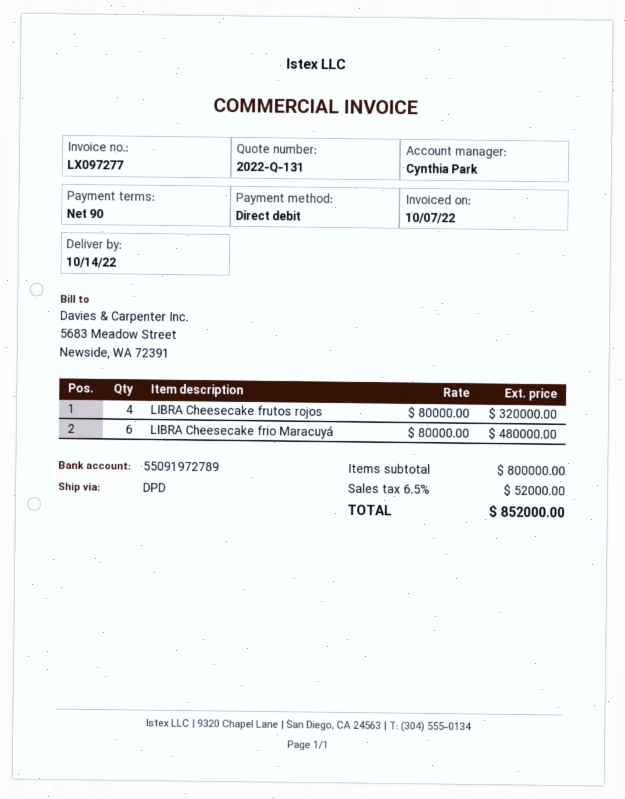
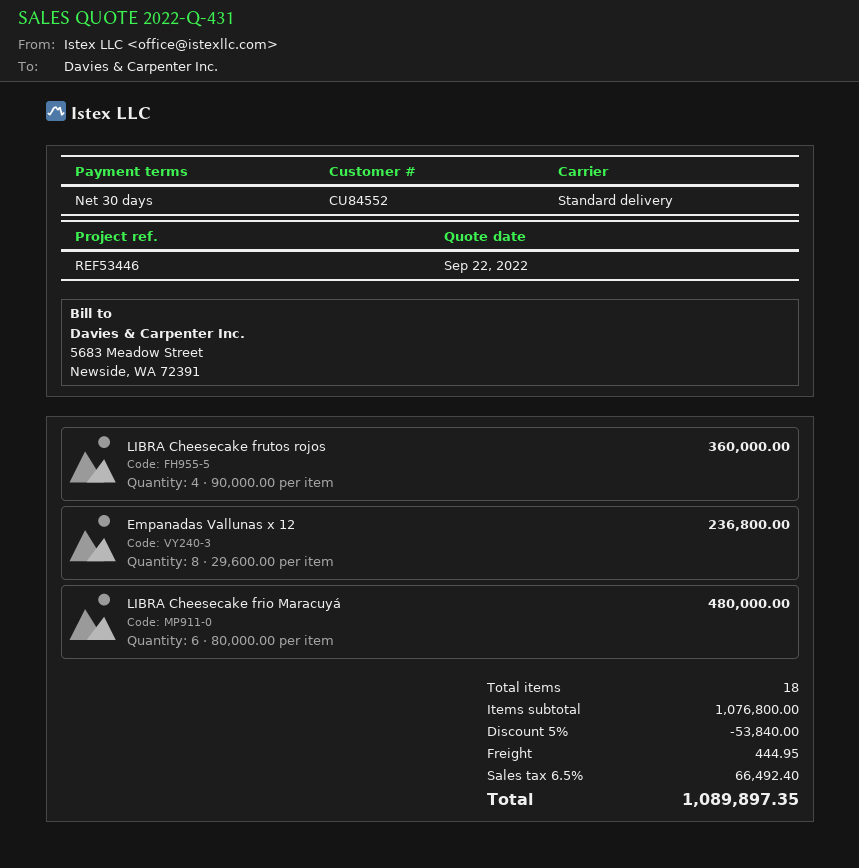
quote number: 2022-Q-131 -> 2022-Q-431
payment terms: 90 days -> 30 days
shipping method: DPD -> standard
LIBRA Cheesecake frutos rojos: 4 x 80000.00 = 320000.00 -> 4 x 90000.00 = 360000.00
Empanadas Vallunas x 12: none -> 8 x 29600.00 = 236800.00
subtotal: 800000.00 -> 1076800.00
discount: none -> 5% = 53840.00
shipping: none -> 444.95
tax: 6.5% = 52000.00 -> 6.5% = 66492.40
total: 852000.00 -> 1089897.35

